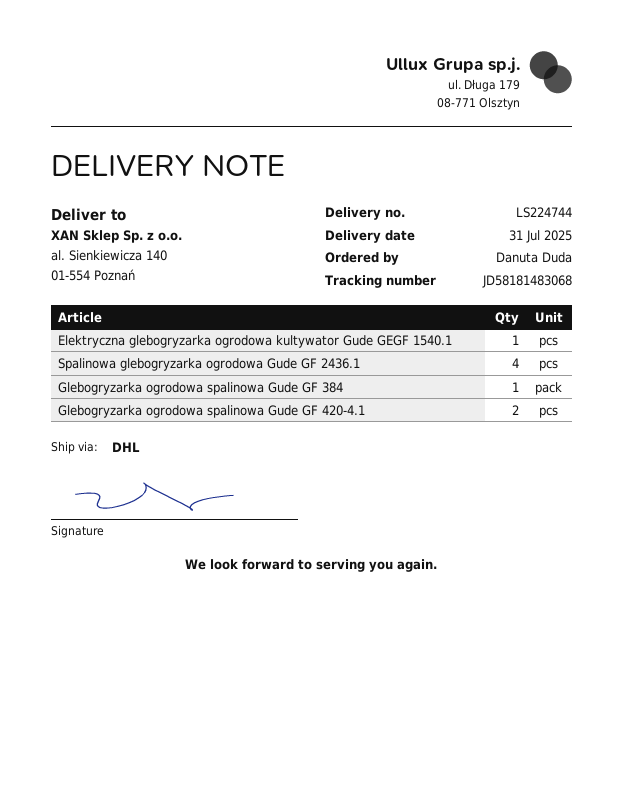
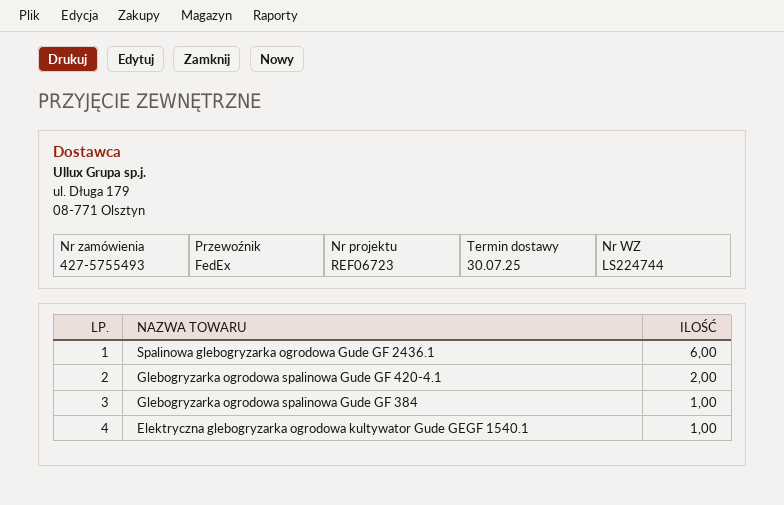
delivery date: 2025-07-31 -> 2025-07-30
shipping method: DHL -> FedEx
Spalinowa glebogryzarka ogrodowa Gude GF 2436.1: 4 -> 6

